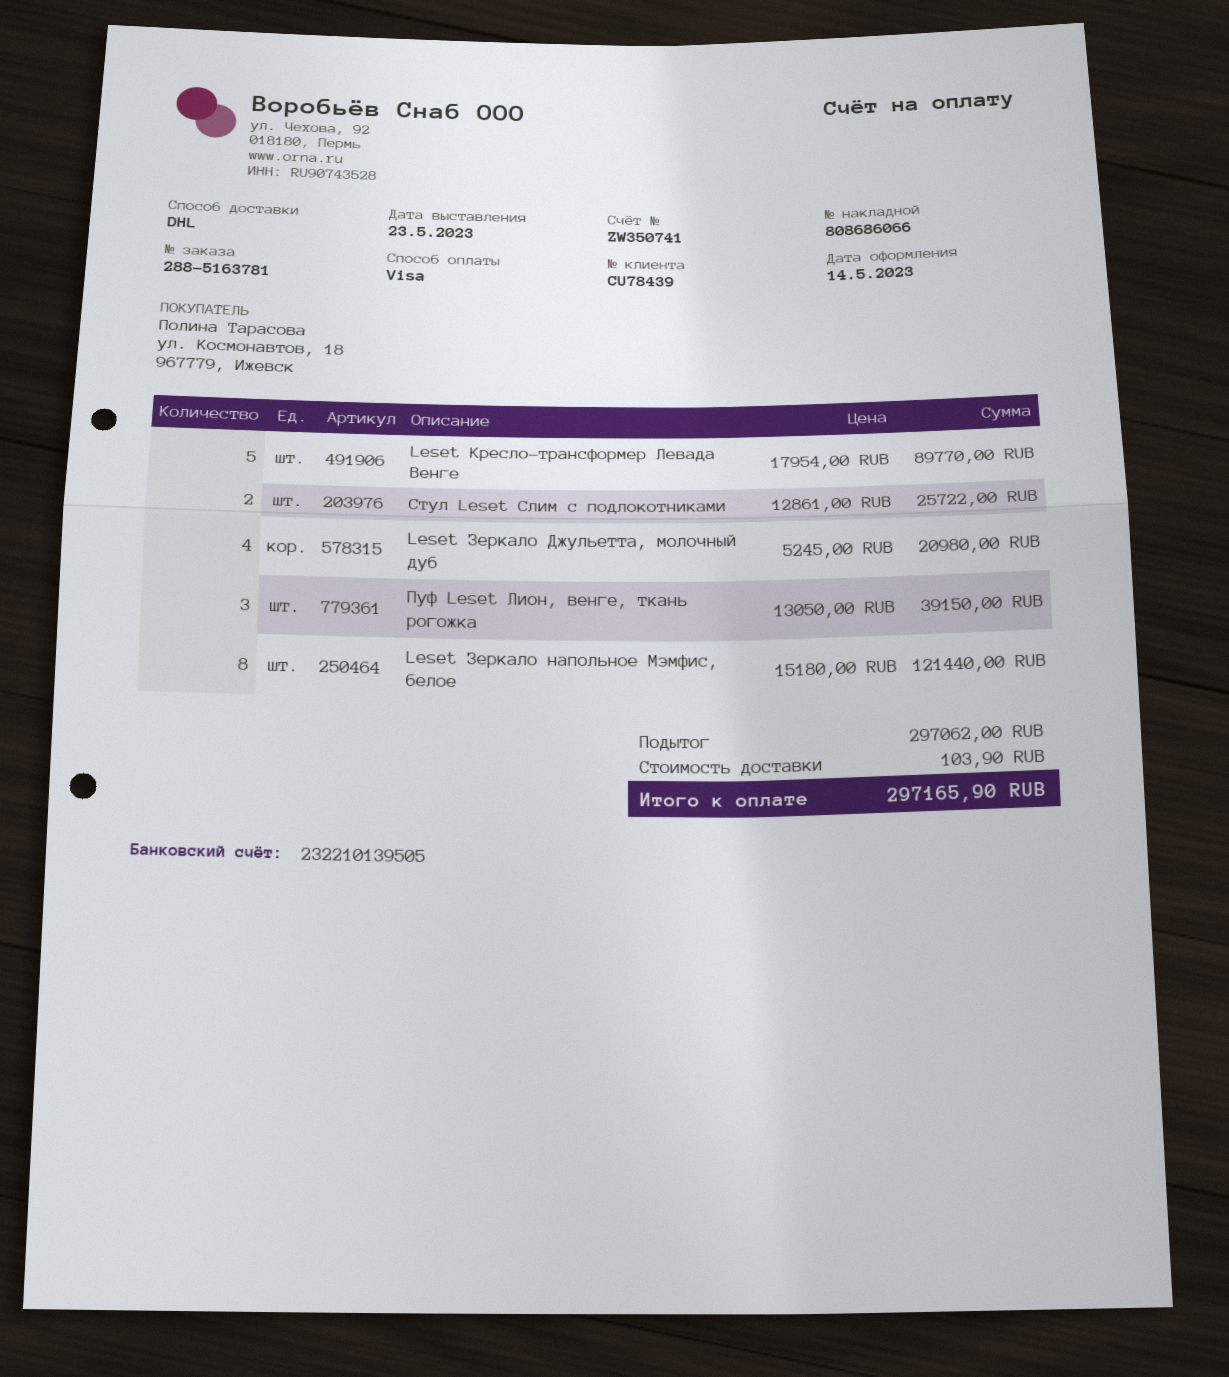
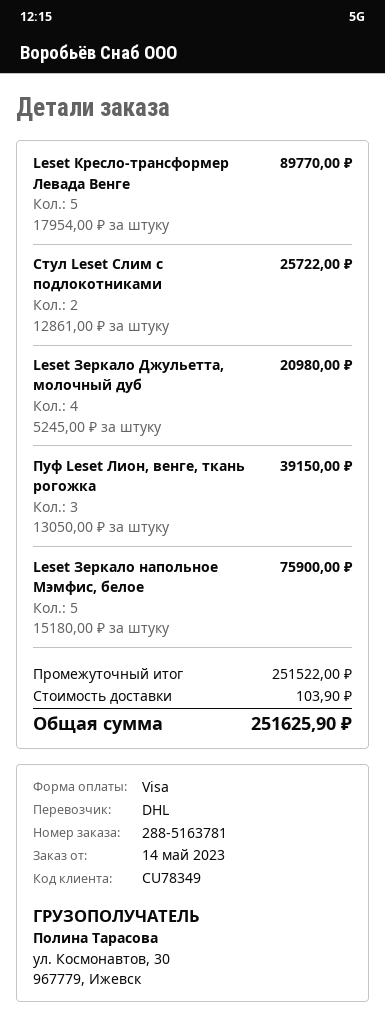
customer number: CU78439 -> CU78349
Leset Зеркало напольное Мэмфис, белое: 8 x 15180.00 = 121440.00 -> 5 x 15180.00 = 75900.00
subtotal: 297062.00 -> 251522.00
total: 297165.90 -> 251625.90

